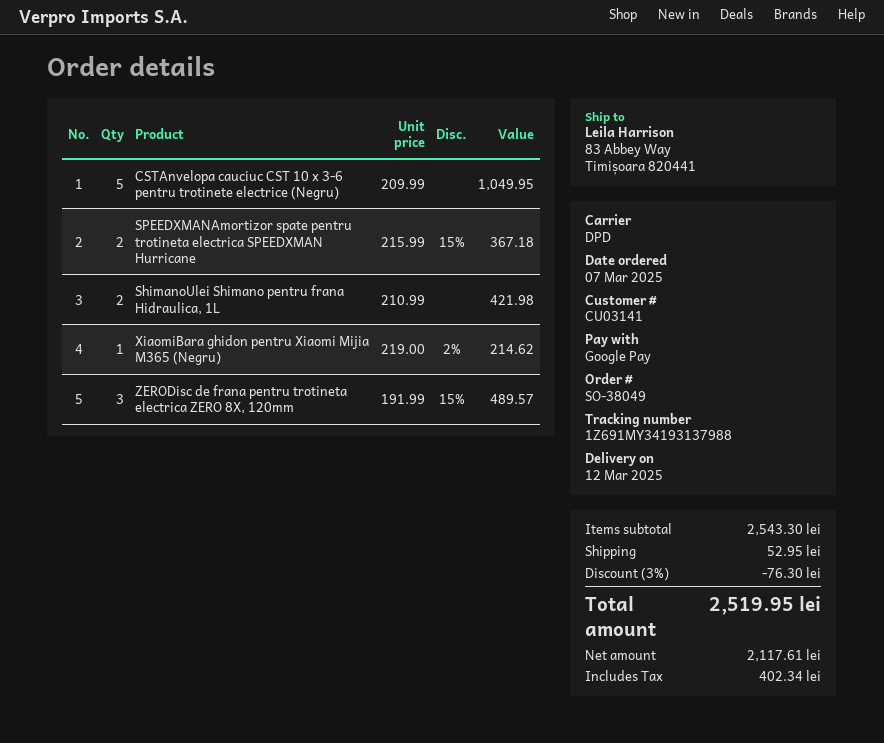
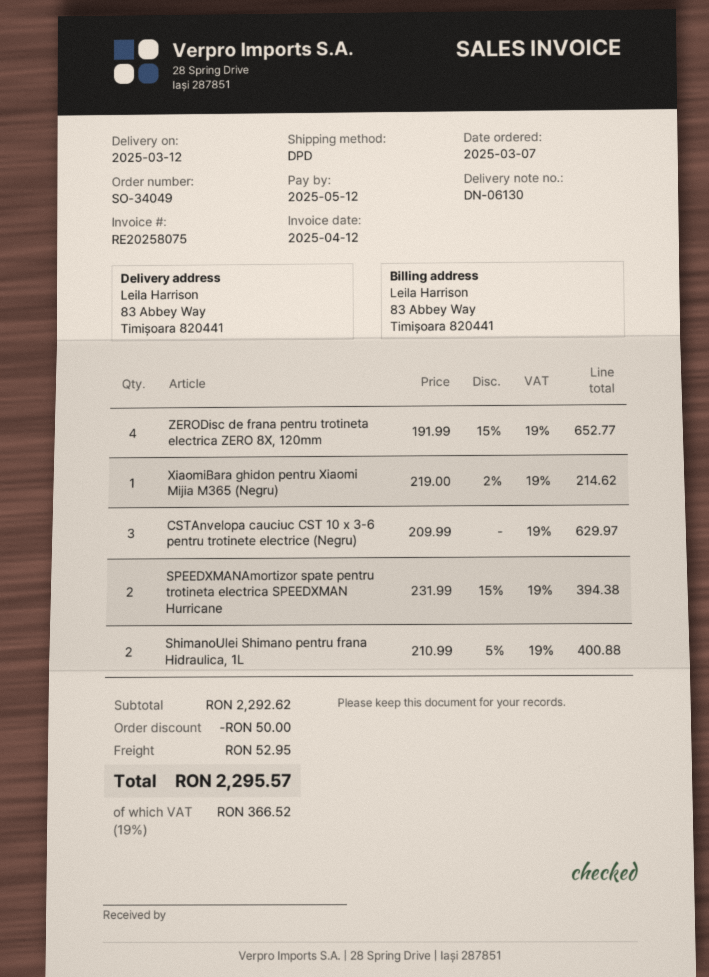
order number: SO-38049 -> SO-34049
CSTAnvelopa cauciuc CST 10 x 3-6 pentru trotinete electrice (Negru): 5 x 209.99 = 1049.95 -> 3 x 209.99 = 629.97
SPEEDXMANAmortizor spate pentru trotineta electrica SPEEDXMAN Hurricane: 2 x 215.99 - 15% = 367.18 -> 2 x 231.99 - 15% = 394.38
ShimanoUlei Shimano pentru frana Hidraulica, 1L: 2 x 210.99 = 421.98 -> 2 x 210.99 - 5% = 400.88
ZERODisc de frana pentru trotineta electrica ZERO 8X, 120mm: 3 x 191.99 - 15% = 489.57 -> 4 x 191.99 - 15% = 652.77
subtotal: 2543.30 -> 2292.62
discount: 76.30 -> 50.00
tax: 402.34 -> 366.52
total: 2519.95 -> 2295.57

